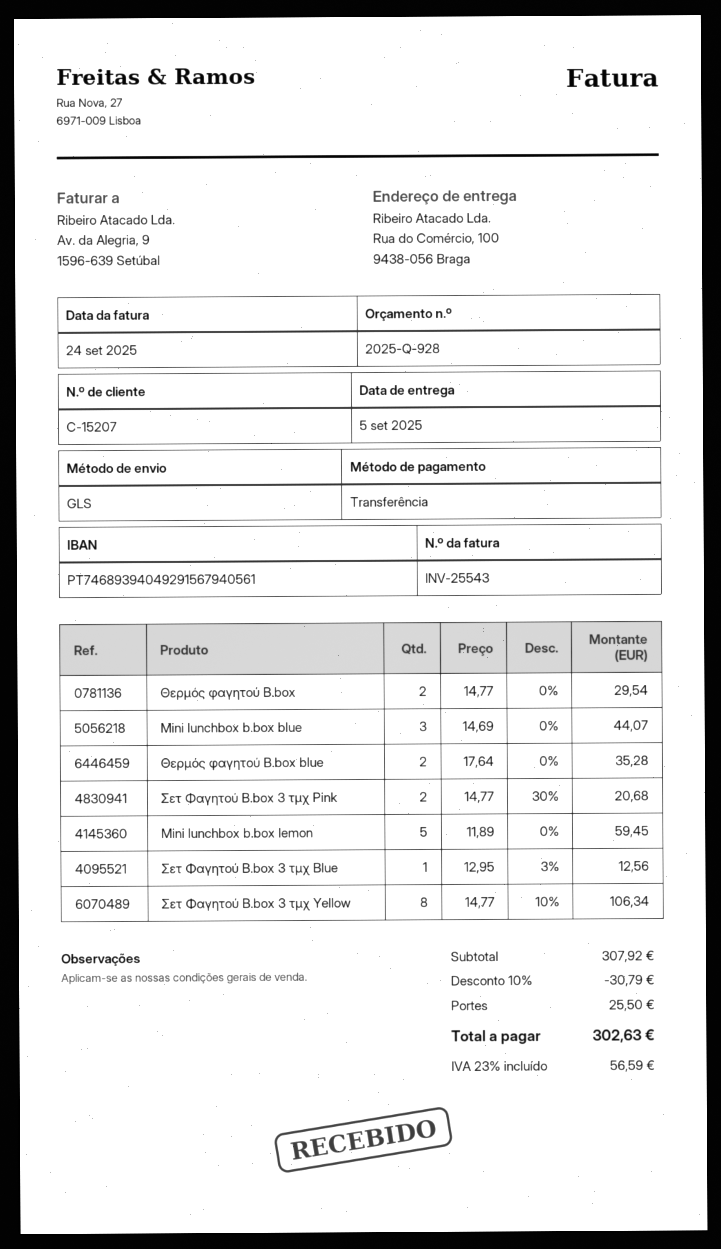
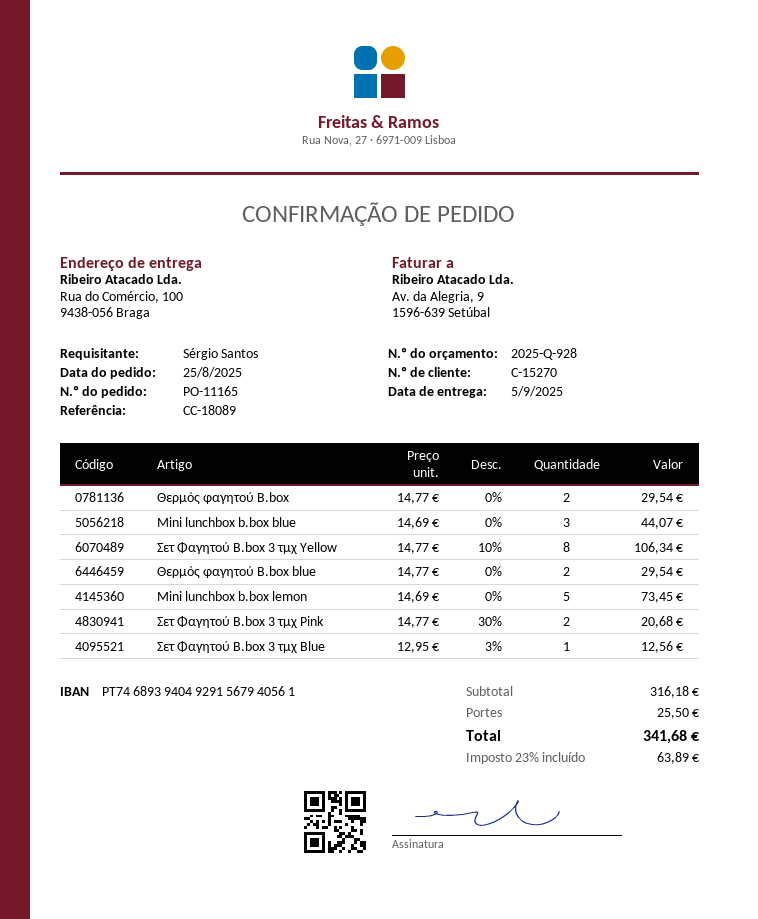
customer number: C-15207 -> C-15270
Θερμός φαγητού B.box blue: 2 x 17.64 = 35.28 -> 2 x 14.77 = 29.54
Mini lunchbox b.box lemon: 5 x 11.89 = 59.45 -> 5 x 14.69 = 73.45
subtotal: 307.92 -> 316.18
discount: 10% = 30.79 -> none
tax: 23% = 56.59 -> 23% = 63.89
total: 302.63 -> 341.68

